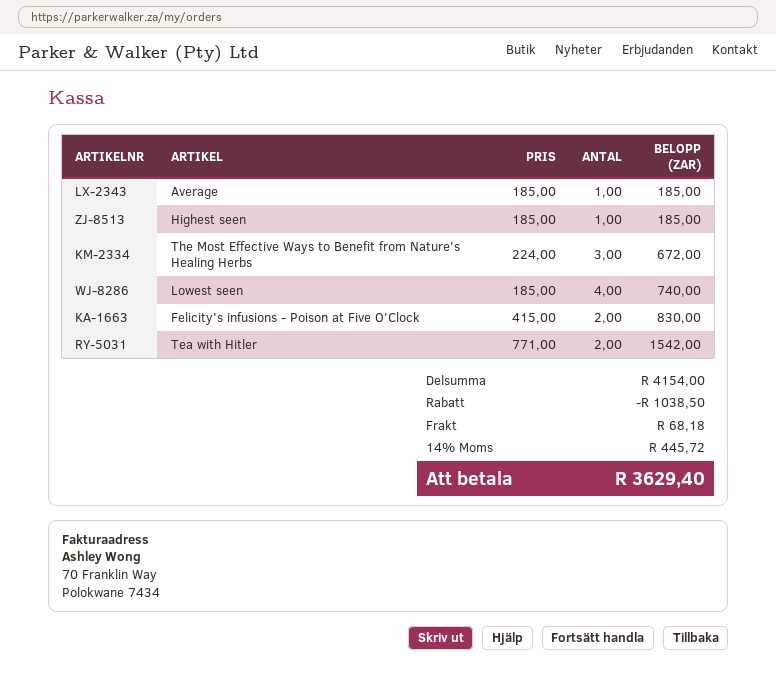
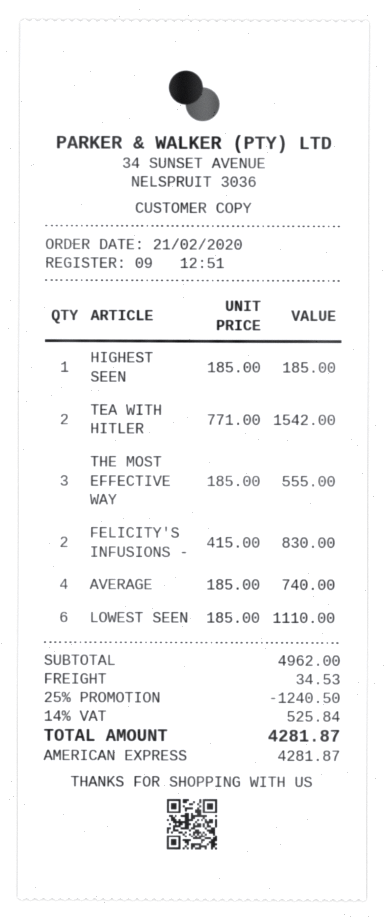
Average: 1 x 185.00 = 185.00 -> 4 x 185.00 = 740.00
The Most Effective Ways to Benefit from Nature's Healing Herbs: 3 x 224.00 = 672.00 -> 3 x 185.00 = 555.00
Lowest seen: 4 x 185.00 = 740.00 -> 6 x 185.00 = 1110.00
subtotal: 4154.00 -> 4962.00
discount: 1038.50 -> 1240.50
shipping: 68.18 -> 34.53
tax: 14% = 445.72 -> 14% = 525.84
total: 3629.40 -> 4281.87

